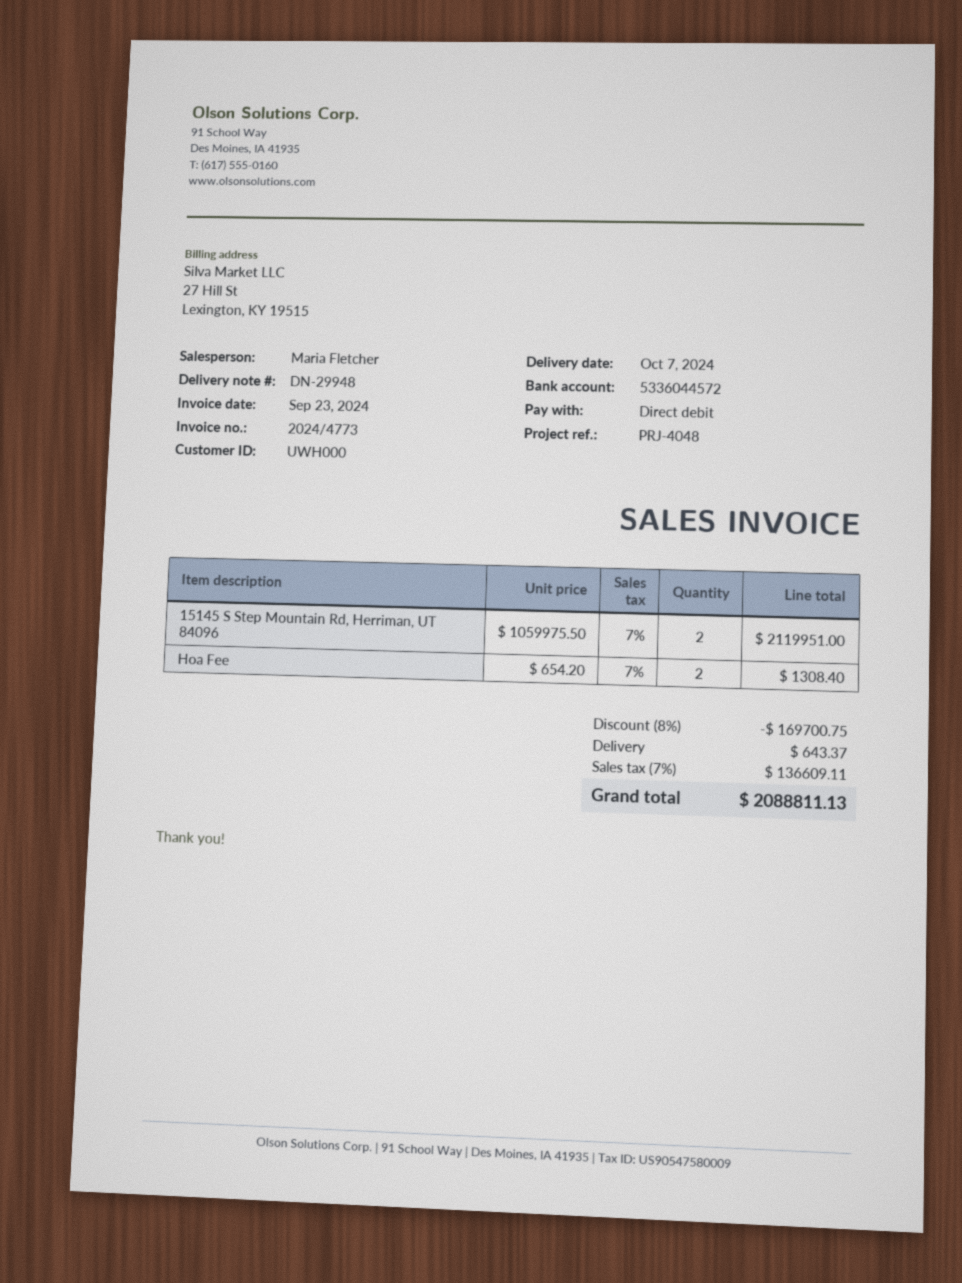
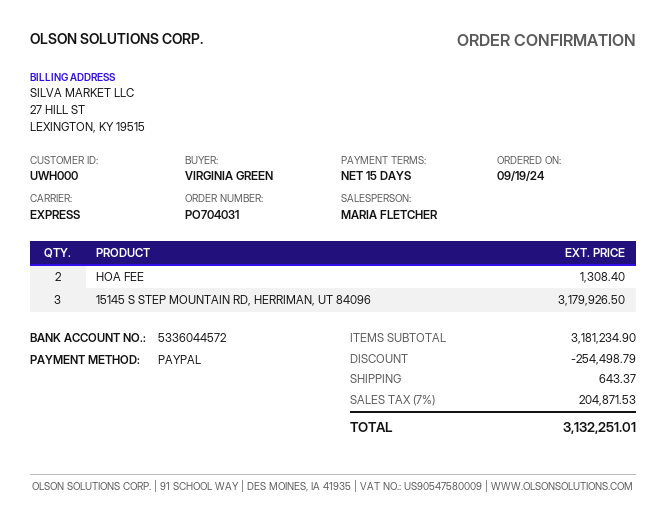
payment method: direct debit -> PayPal
15145 S Step Mountain Rd, Herriman, UT 84096: 2 for 2119951.00 -> 3 for 3179926.50
discount: 169700.75 -> 254498.79
tax: 7% = 136609.11 -> 7% = 204871.53
total: 2088811.13 -> 3132251.01

